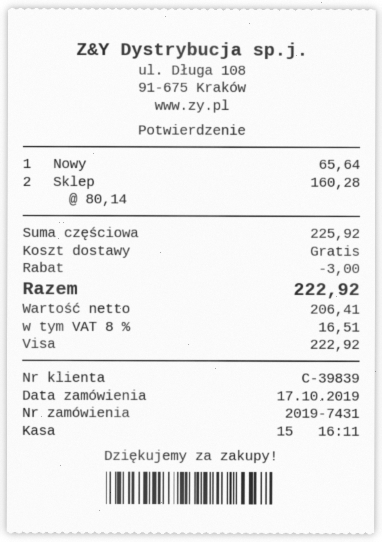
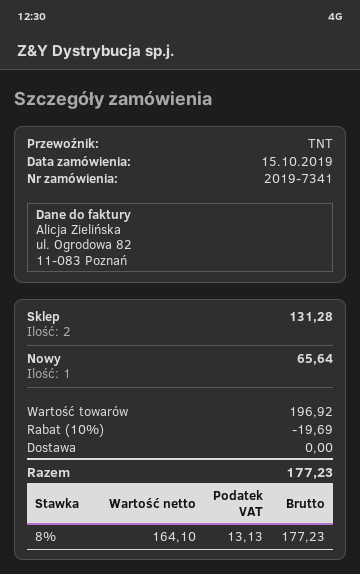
order number: 2019-7431 -> 2019-7341
order date: 2019-10-17 -> 2019-10-15
Sklep: 2 for 160.28 -> 2 for 131.28
subtotal: 225.92 -> 196.92
discount: 3.00 -> 19.69
net: 206.41 -> 164.10
tax: 8% = 16.51 -> 8% = 13.13
total: 222.92 -> 177.23

